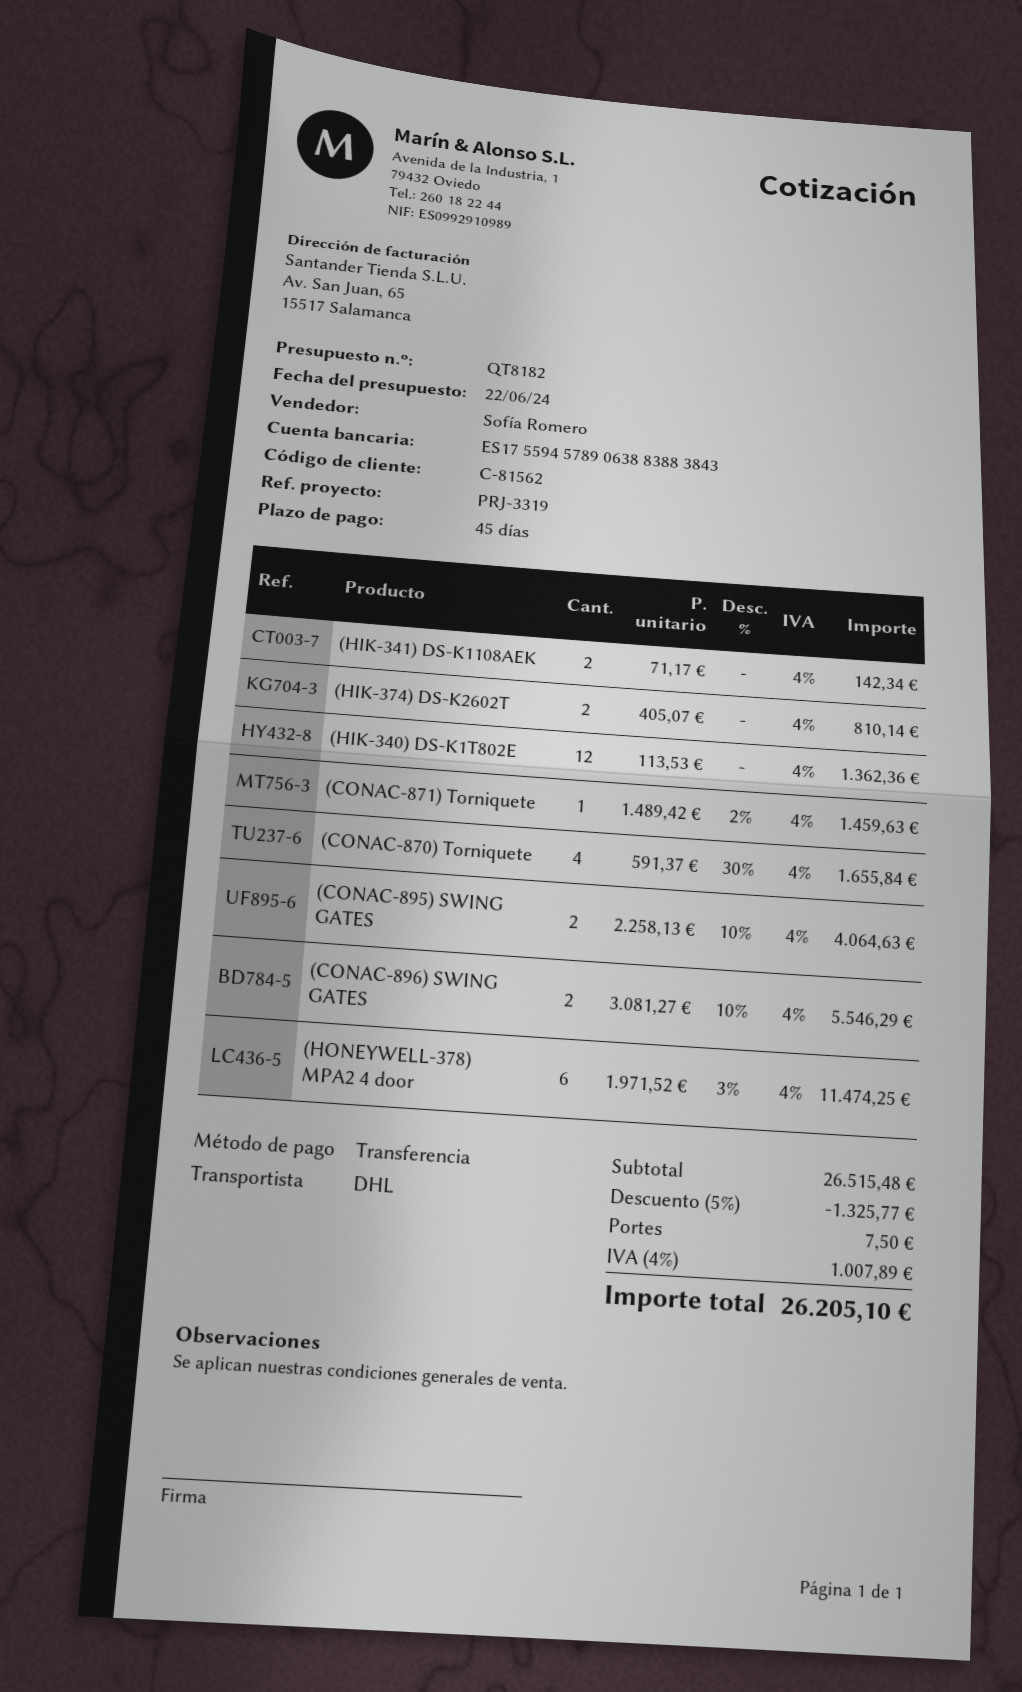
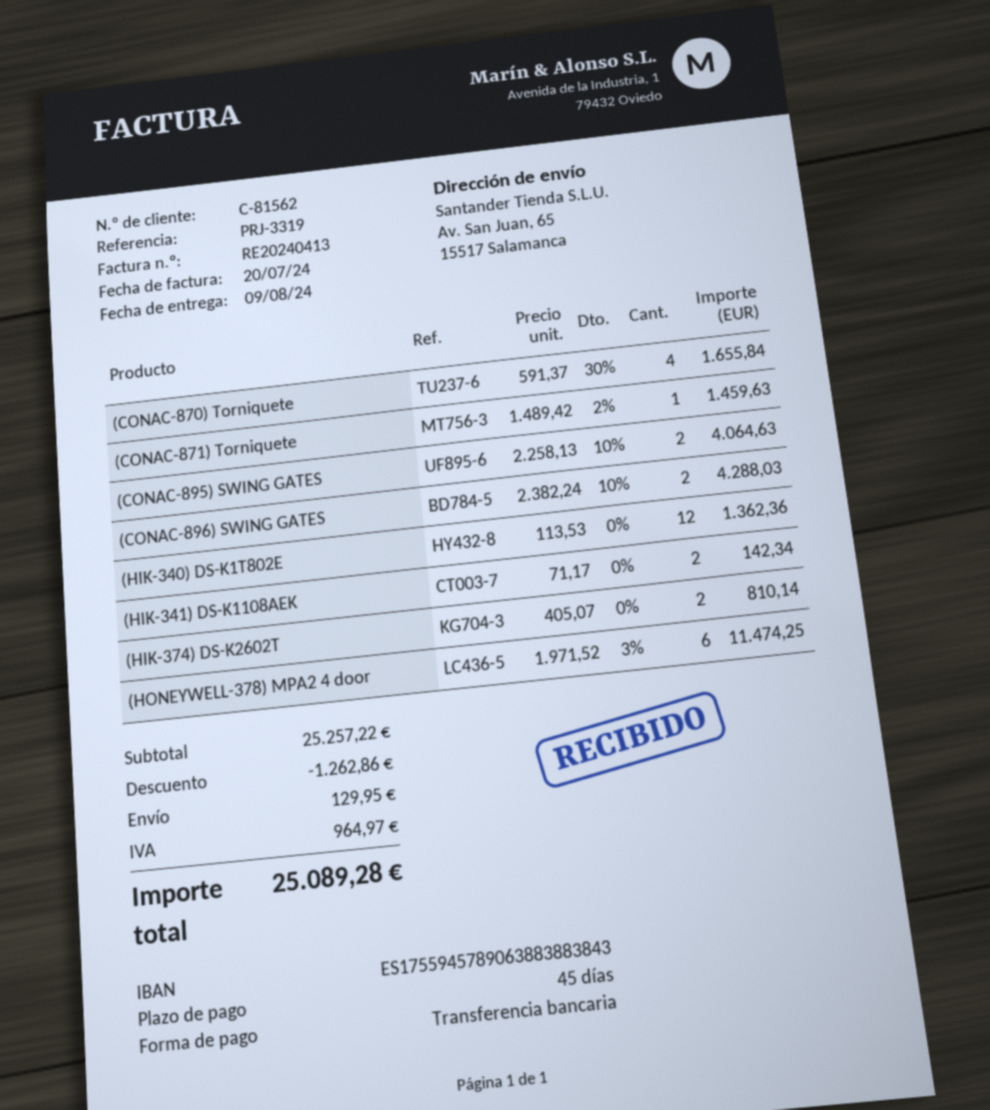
(CONAC-896) SWING GATES: 2 x 3081.27 - 10% = 5546.29 -> 2 x 2382.24 - 10% = 4288.03
subtotal: 26515.48 -> 25257.22
discount: 1325.77 -> 1262.86
shipping: 7.50 -> 129.95
tax: 1007.89 -> 964.97
total: 26205.10 -> 25089.28

